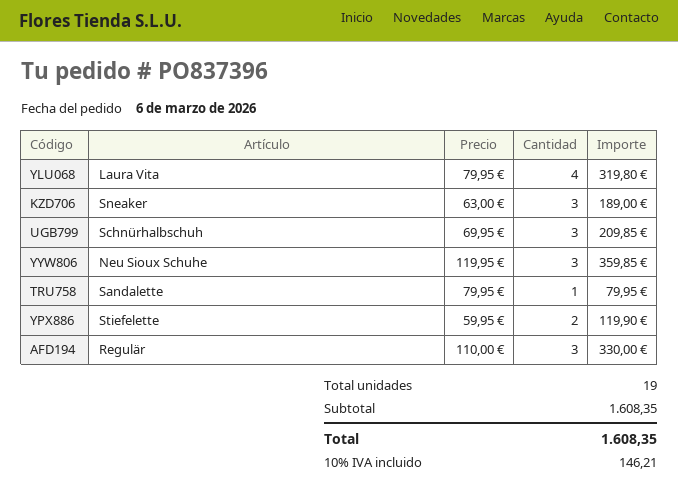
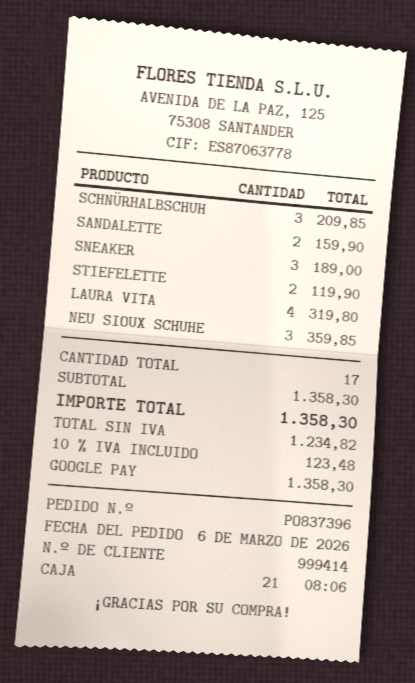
Sandalette: 1 for 79.95 -> 2 for 159.90
Regulär: 3 for 330.00 -> none
total quantity: 19 -> 17
subtotal: 1608.35 -> 1358.30
tax: 10% = 146.21 -> 10% = 123.48
total: 1608.35 -> 1358.30

